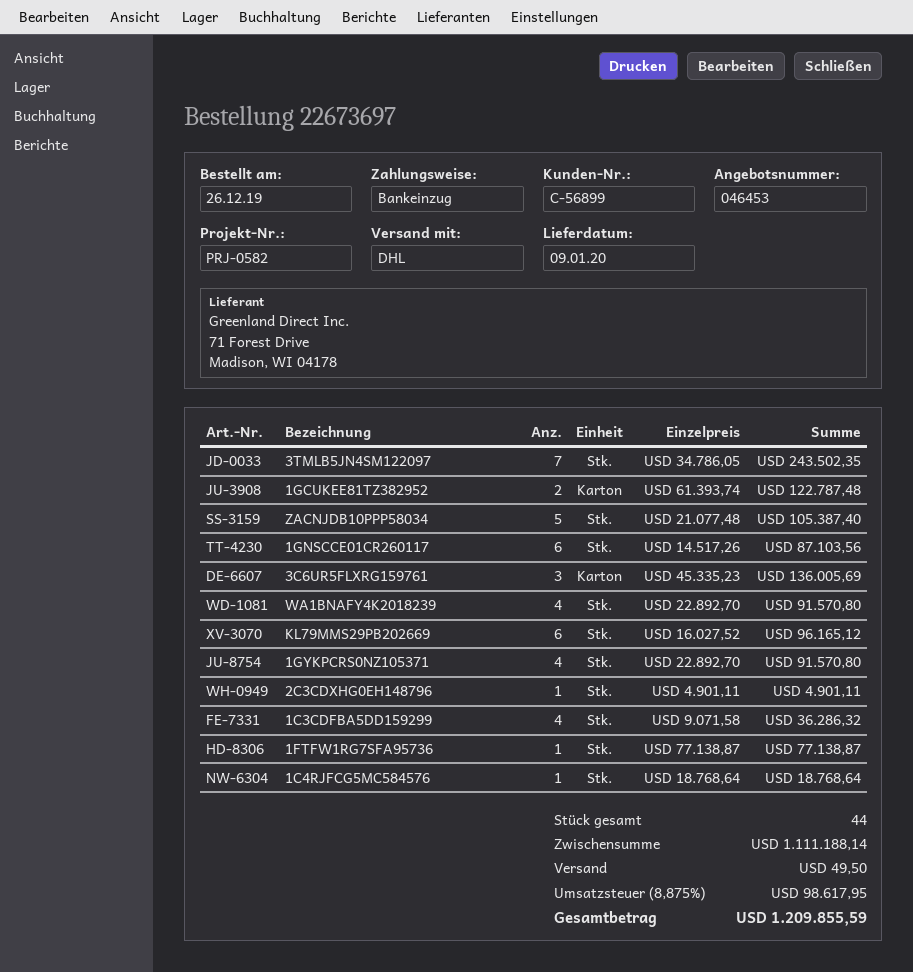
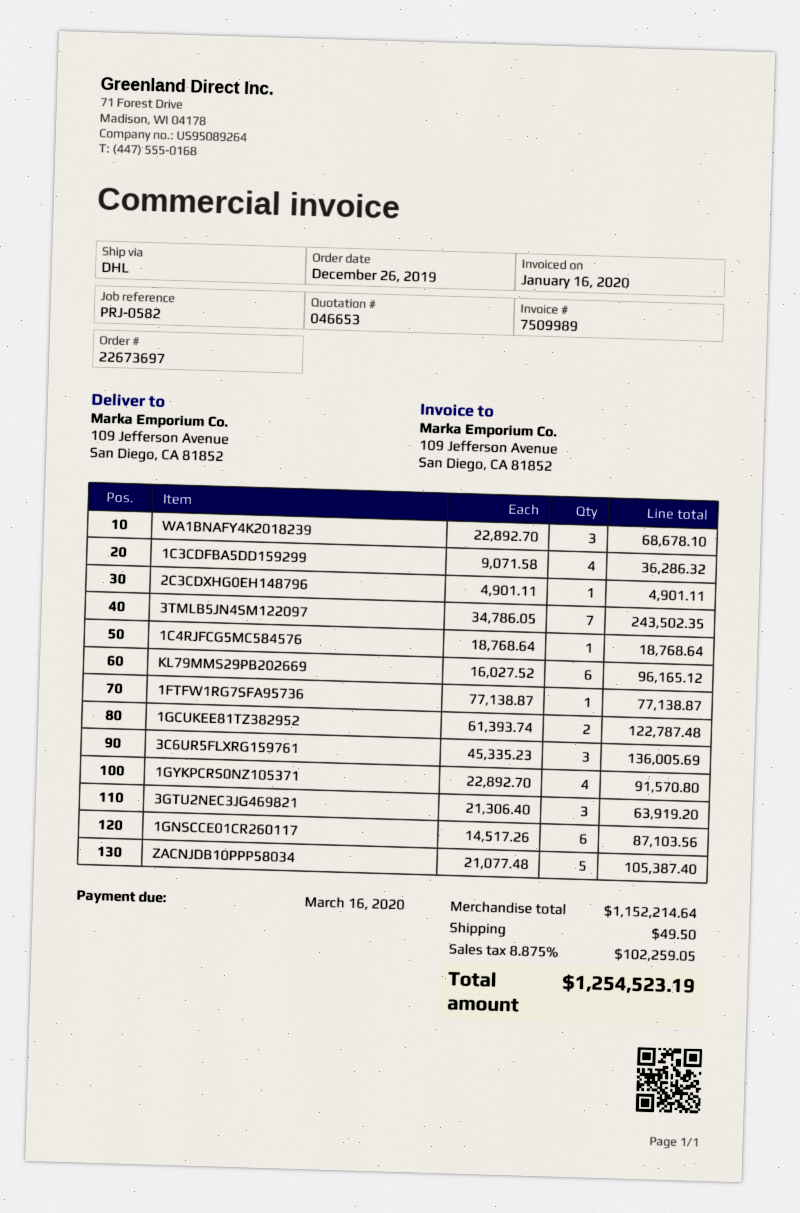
quote number: 046453 -> 046653
WA1BNAFY4K2018239: 4 x 22892.70 = 91570.80 -> 3 x 22892.70 = 68678.10
3GTU2NEC3JG469821: none -> 3 x 21306.40 = 63919.20
subtotal: 1111188.14 -> 1152214.64
tax: 8.875% = 98617.95 -> 8.875% = 102259.05
total: 1209855.59 -> 1254523.19

